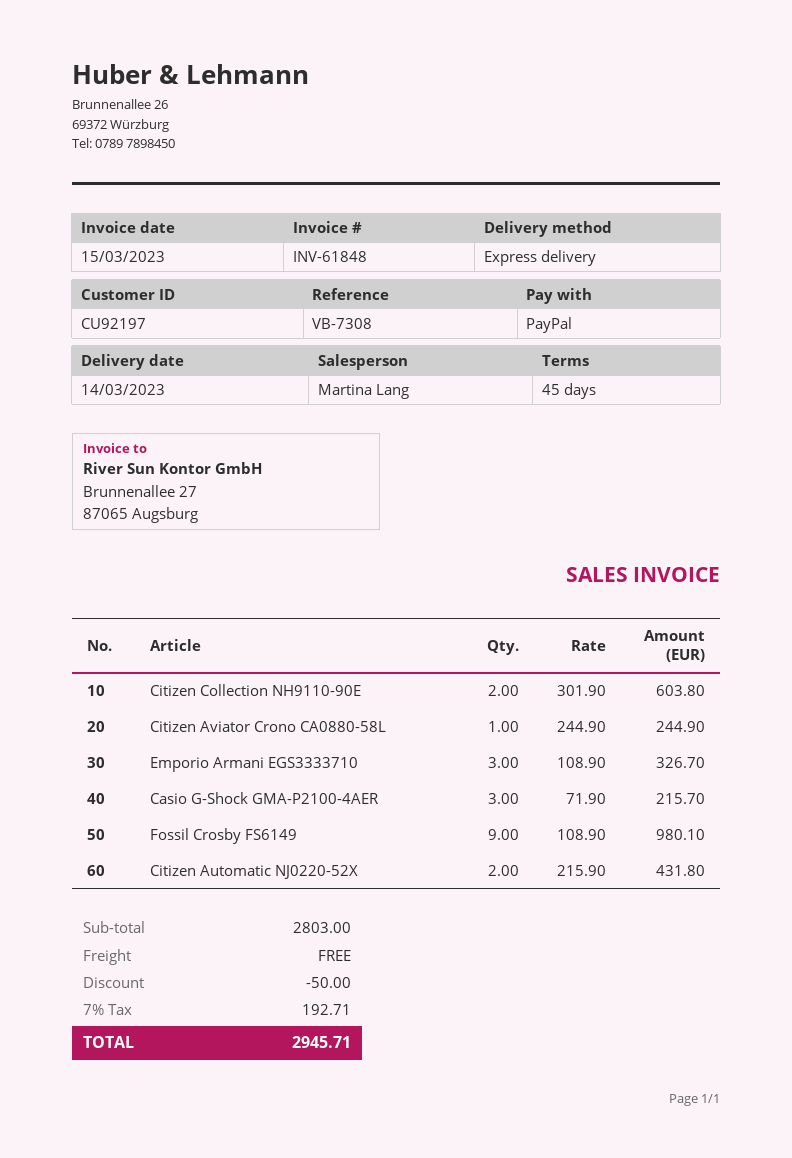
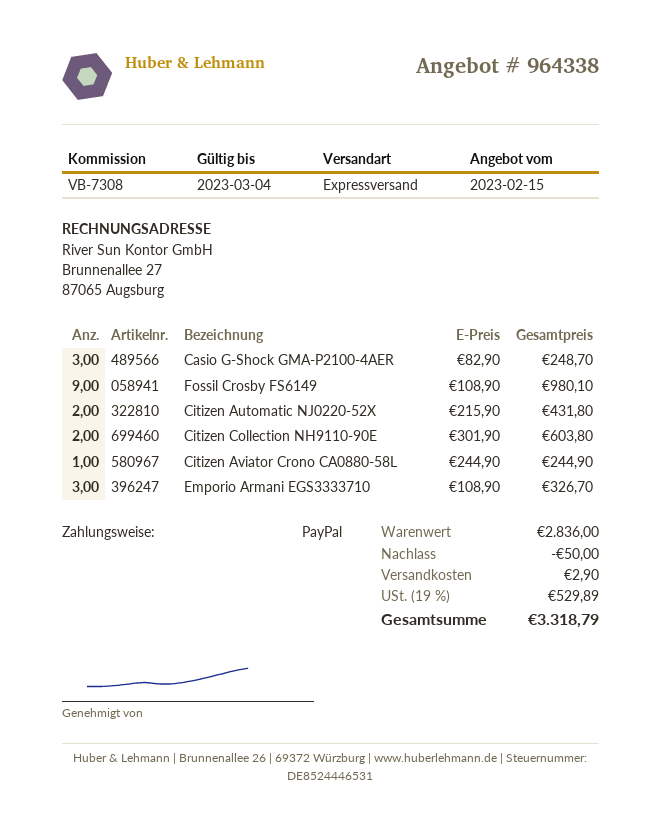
Casio G-Shock GMA-P2100-4AER: 3 x 71.90 = 215.70 -> 3 x 82.90 = 248.70
subtotal: 2803.00 -> 2836.00
shipping: 0.00 -> 2.90
tax: 7% = 192.71 -> 19% = 529.89
total: 2945.71 -> 3318.79

